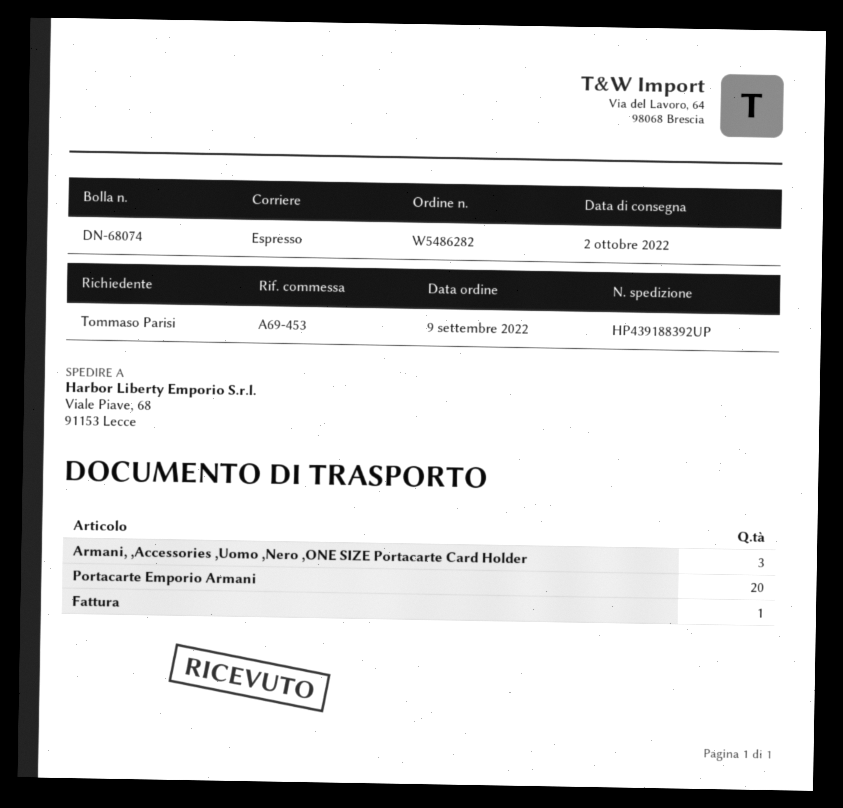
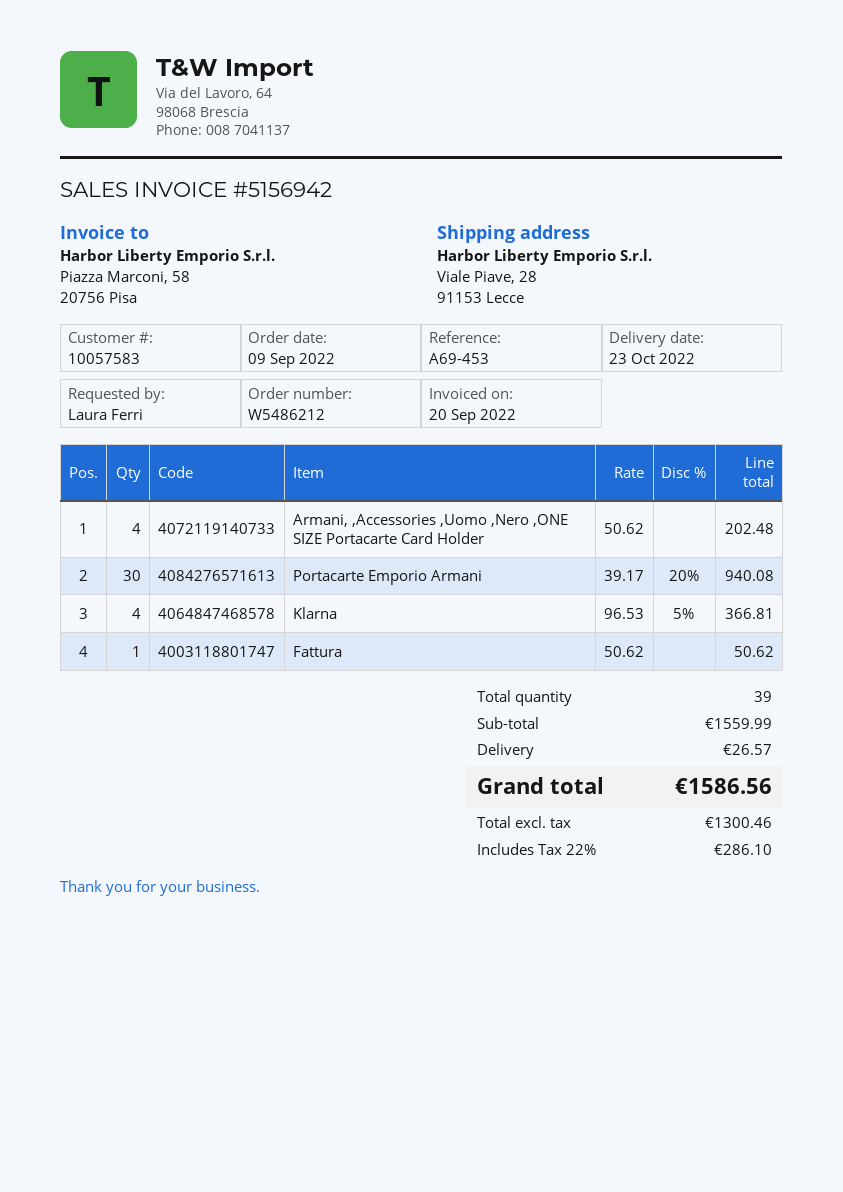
order number: W5486282 -> W5486212
delivery date: 2022-10-02 -> 2022-10-23
ordered by: Tommaso Parisi -> Laura Ferri
ship to: Viale Piave, 68, 91153 Lecce -> Viale Piave, 28, 91153 Lecce
Armani, ,Accessories ,Uomo ,Nero ,ONE SIZE Portacarte Card Holder: 3 -> 4
Portacarte Emporio Armani: 20 -> 30
Klarna: none -> 4

